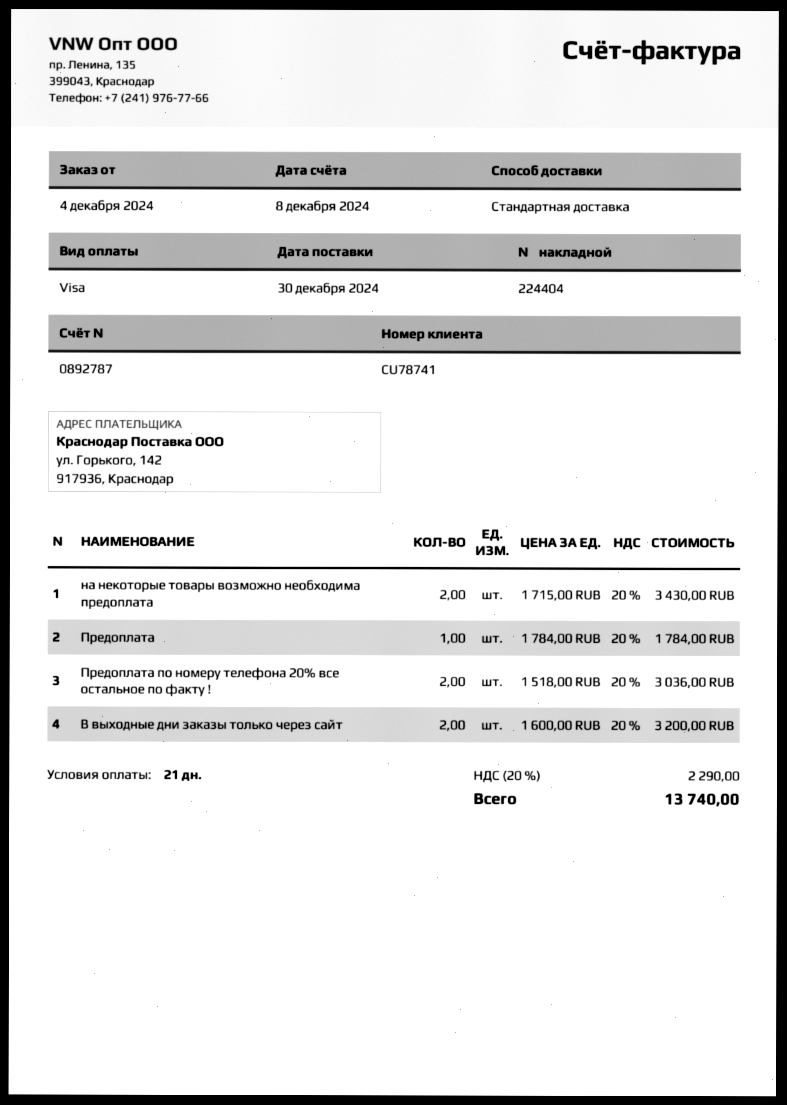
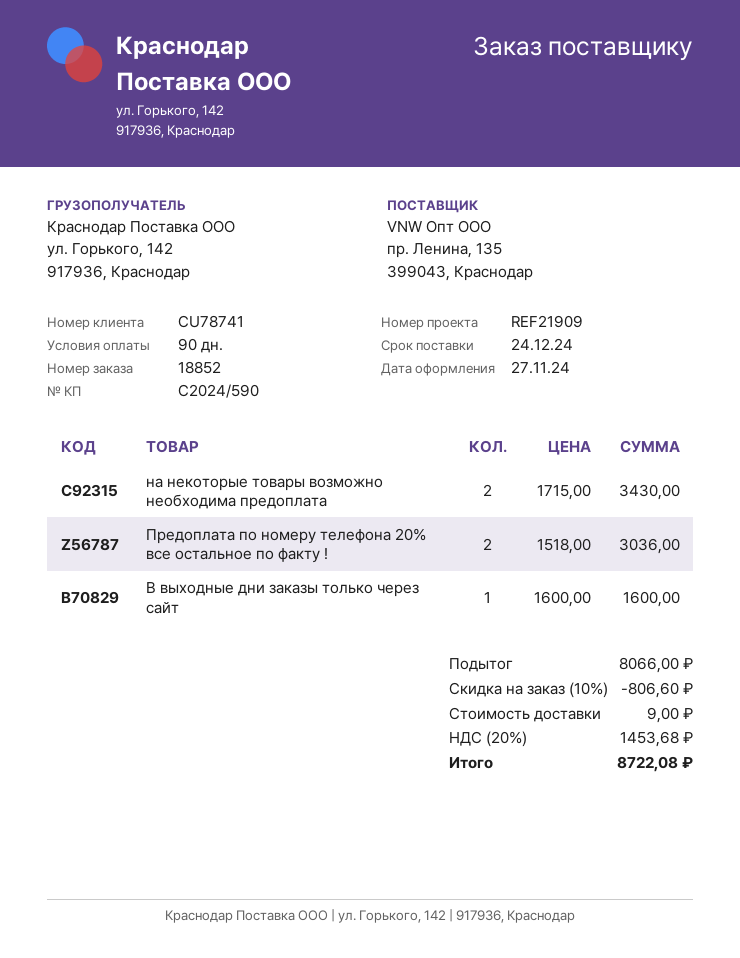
order date: 2024-12-04 -> 2024-11-27
delivery date: 2024-12-30 -> 2024-12-24
payment terms: 21 days -> 90 days
Предоплата: 1 x 1784.00 = 1784.00 -> none
В выходные дни заказы только через сайт: 2 x 1600.00 = 3200.00 -> 1 x 1600.00 = 1600.00
discount: none -> 10% = 806.60
shipping: none -> 9.00
tax: 20% = 2290.00 -> 20% = 1453.68
total: 13740.00 -> 8722.08

